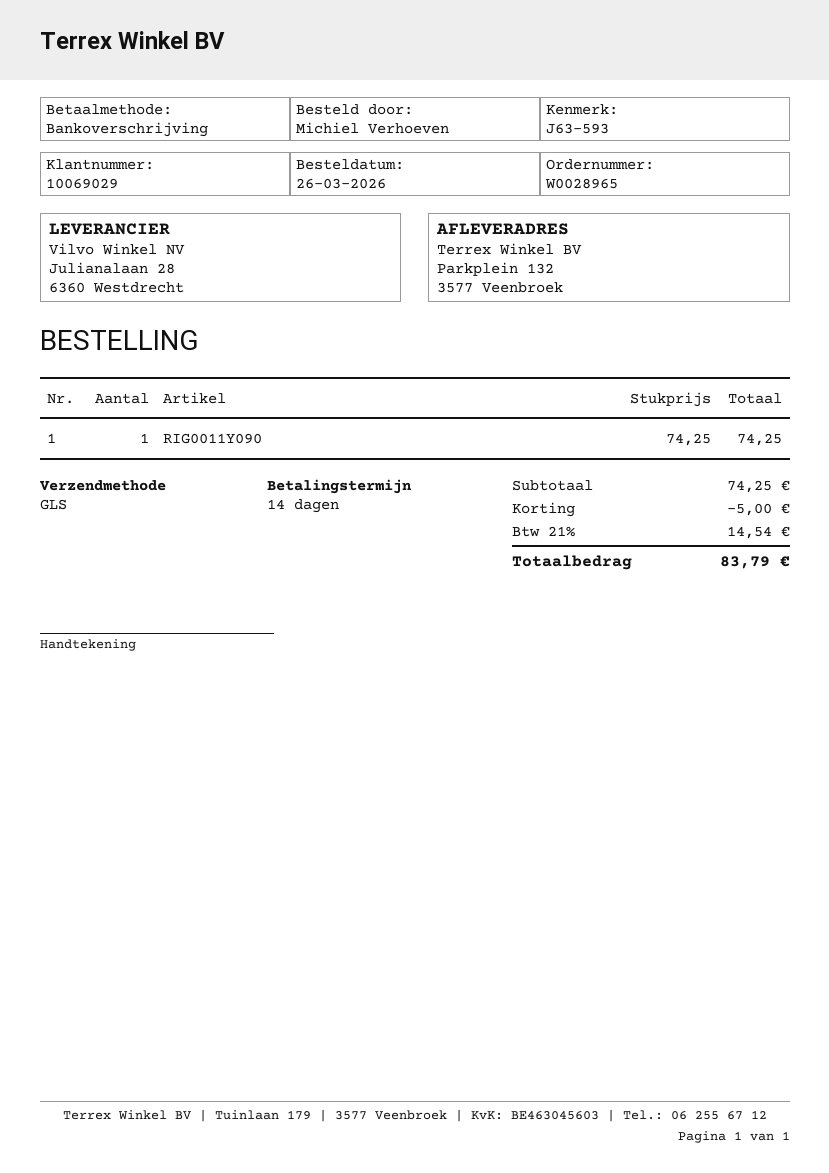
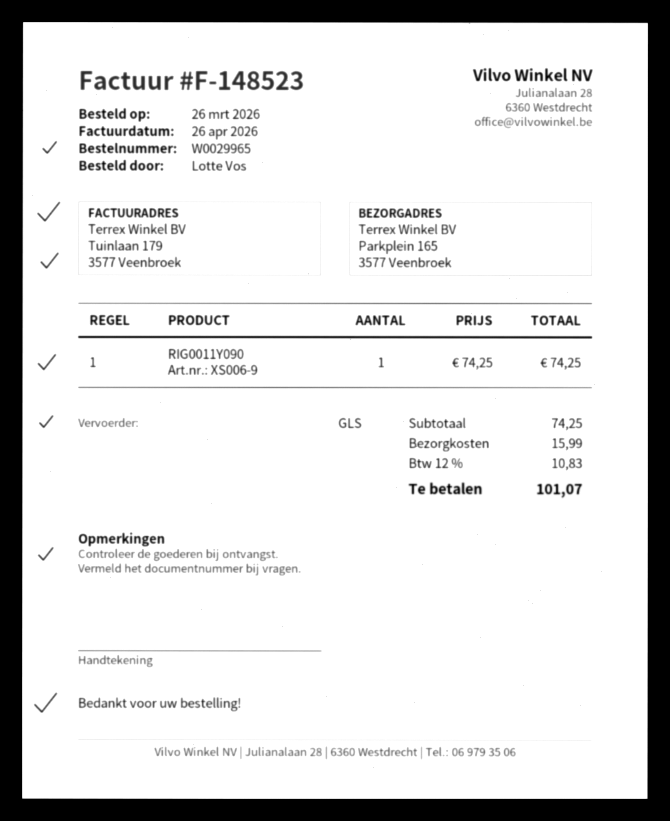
order number: W0028965 -> W0029965
ordered by: Michiel Verhoeven -> Lotte Vos
ship to: Parkplein 132, 3577 Veenbroek -> Parkplein 165, 3577 Veenbroek
discount: 5.00 -> none
shipping: none -> 15.99
tax: 21% = 14.54 -> 12% = 10.83
total: 83.79 -> 101.07

